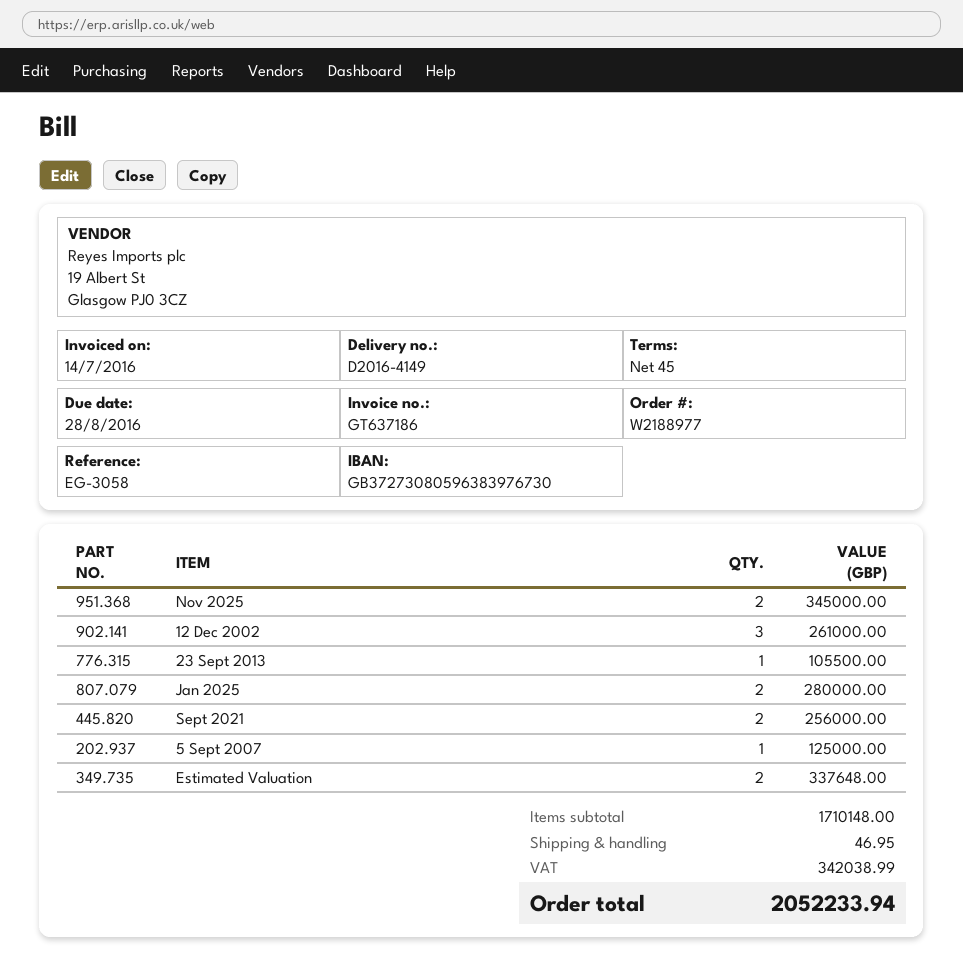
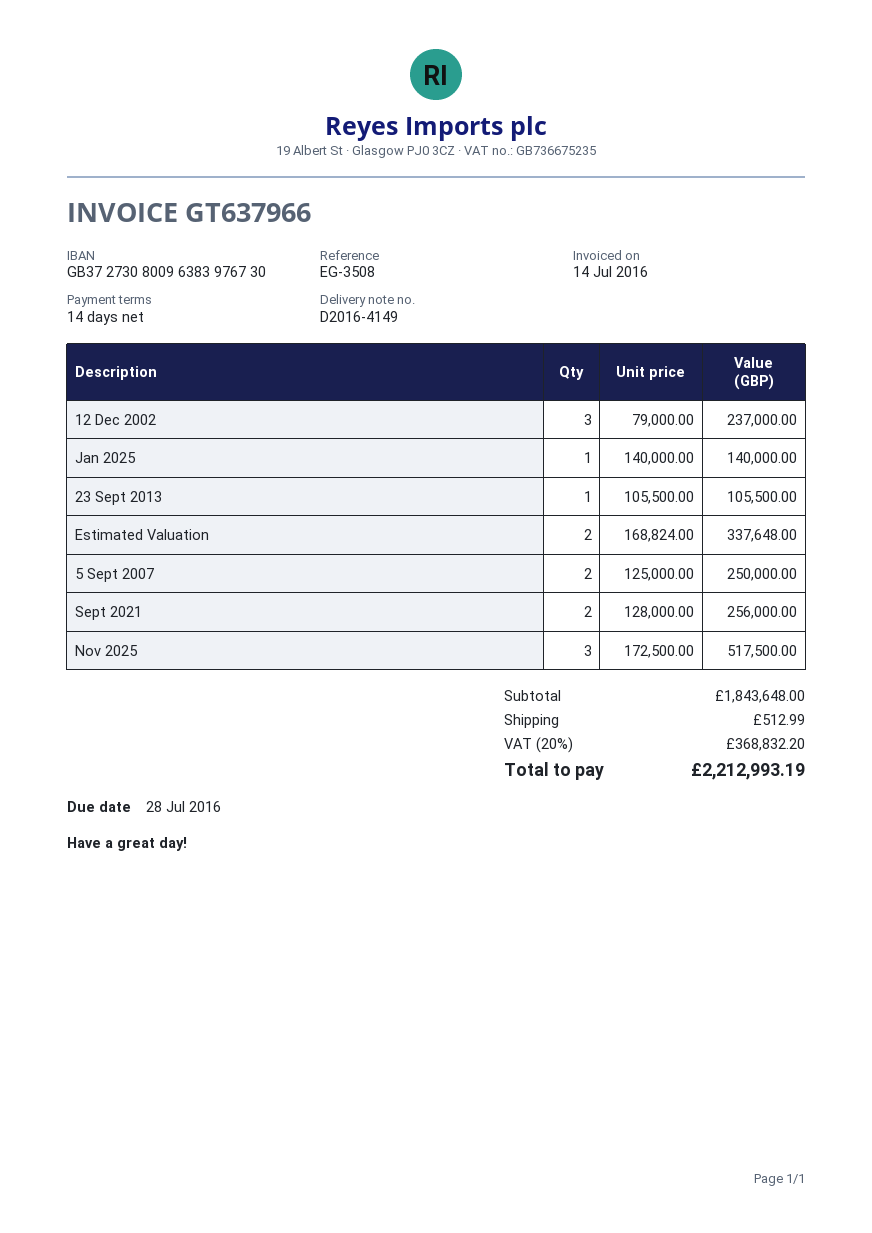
invoice number: GT637186 -> GT637966
payment terms: 45 days -> 14 days
due date: 2016-08-28 -> 2016-07-28
reference: EG-3058 -> EG-3508
bank account: GB37273080596383976730 -> GB37273080096383976730
Nov 2025: 2 for 345000.00 -> 3 for 517500.00
12 Dec 2002: 3 for 261000.00 -> 3 for 237000.00
Jan 2025: 2 for 280000.00 -> 1 for 140000.00
5 Sept 2007: 1 for 125000.00 -> 2 for 250000.00
subtotal: 1710148.00 -> 1843648.00
shipping: 46.95 -> 512.99
tax: 342038.99 -> 368832.20
total: 2052233.94 -> 2212993.19

